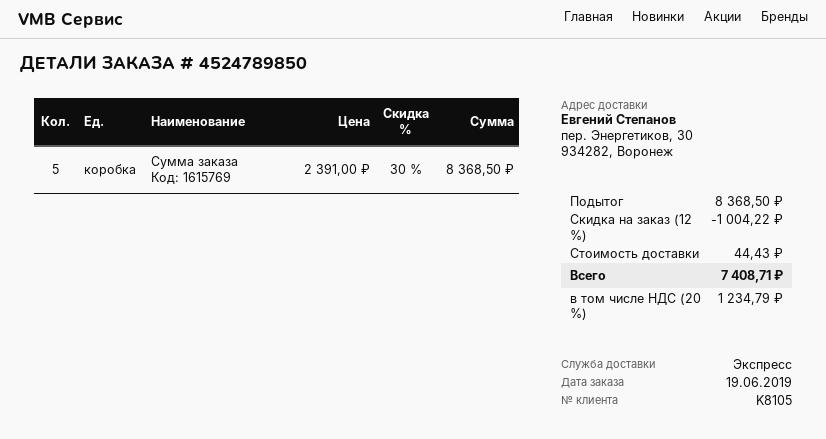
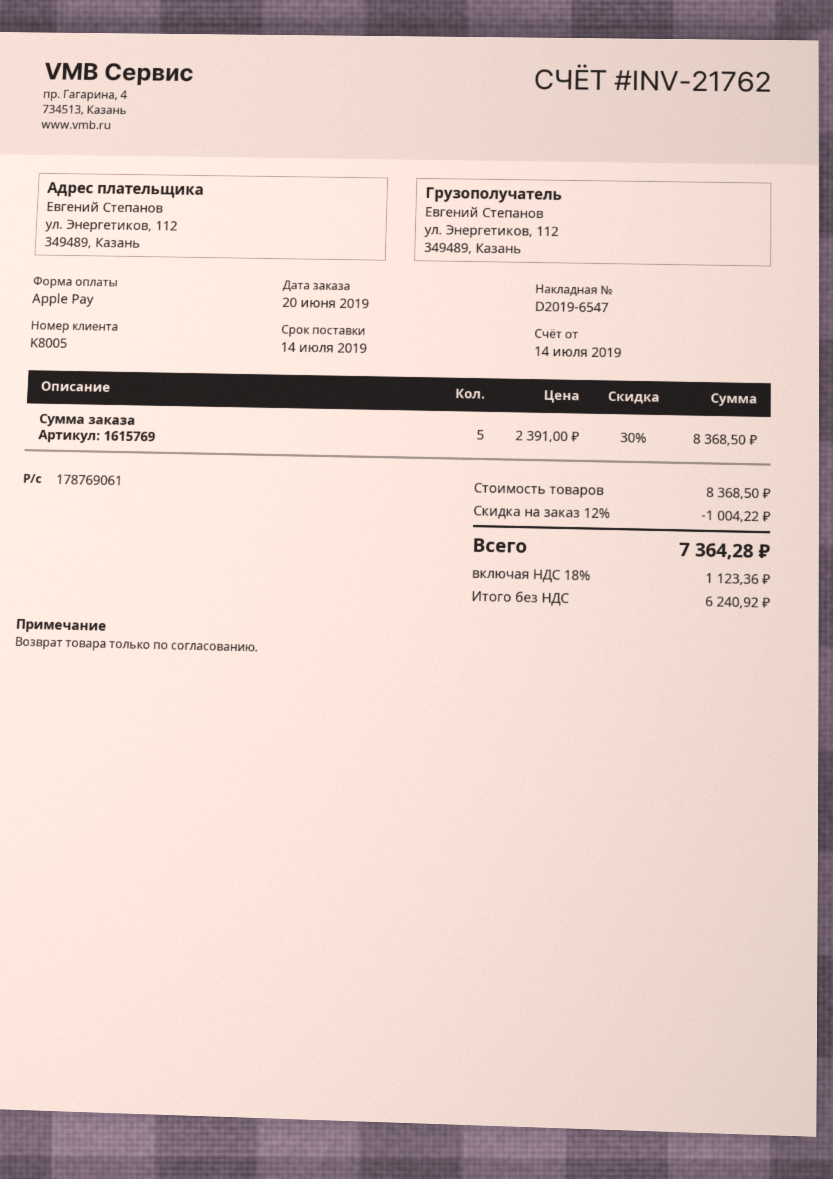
order date: 2019-06-19 -> 2019-06-20
customer number: K8105 -> K8005
ship to: пер. Энергетиков, 30, 934282, Воронеж -> ул. Энергетиков, 112, 349489, Казань
shipping: 44.43 -> none
tax: 20% = 1234.79 -> 18% = 1123.36
total: 7408.71 -> 7364.28

